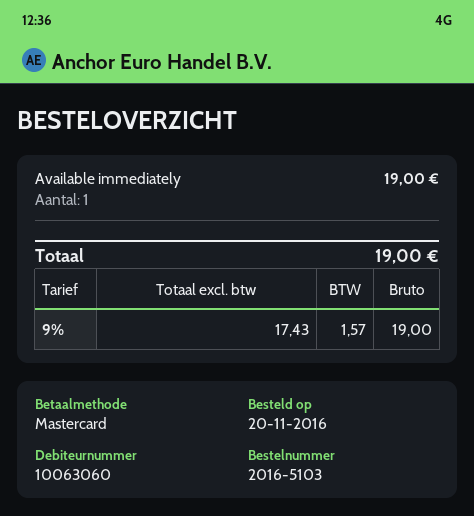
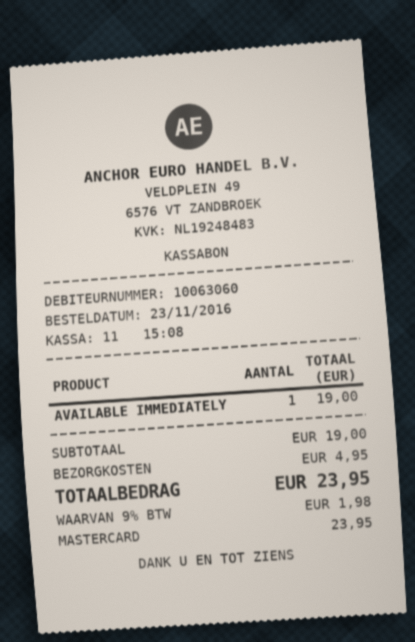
order date: 2016-11-20 -> 2016-11-23
shipping: none -> 4.95
tax: 9% = 1.57 -> 9% = 1.98
total: 19.00 -> 23.95

